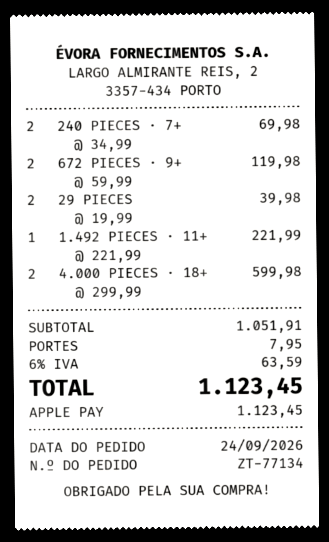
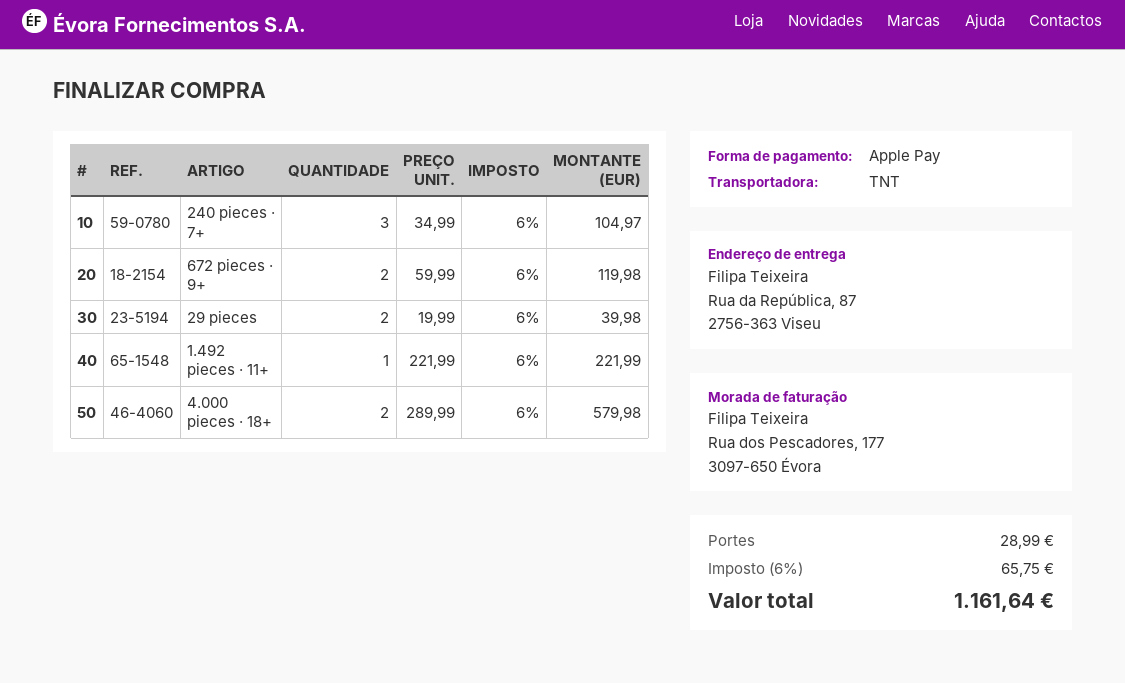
240 PIECES · 7+: 2 x 34.99 = 69.98 -> 3 x 34.99 = 104.97
4.000 PIECES · 18+: 2 x 299.99 = 599.98 -> 2 x 289.99 = 579.98
shipping: 7.95 -> 28.99
tax: 6% = 63.59 -> 6% = 65.75
total: 1123.45 -> 1161.64

